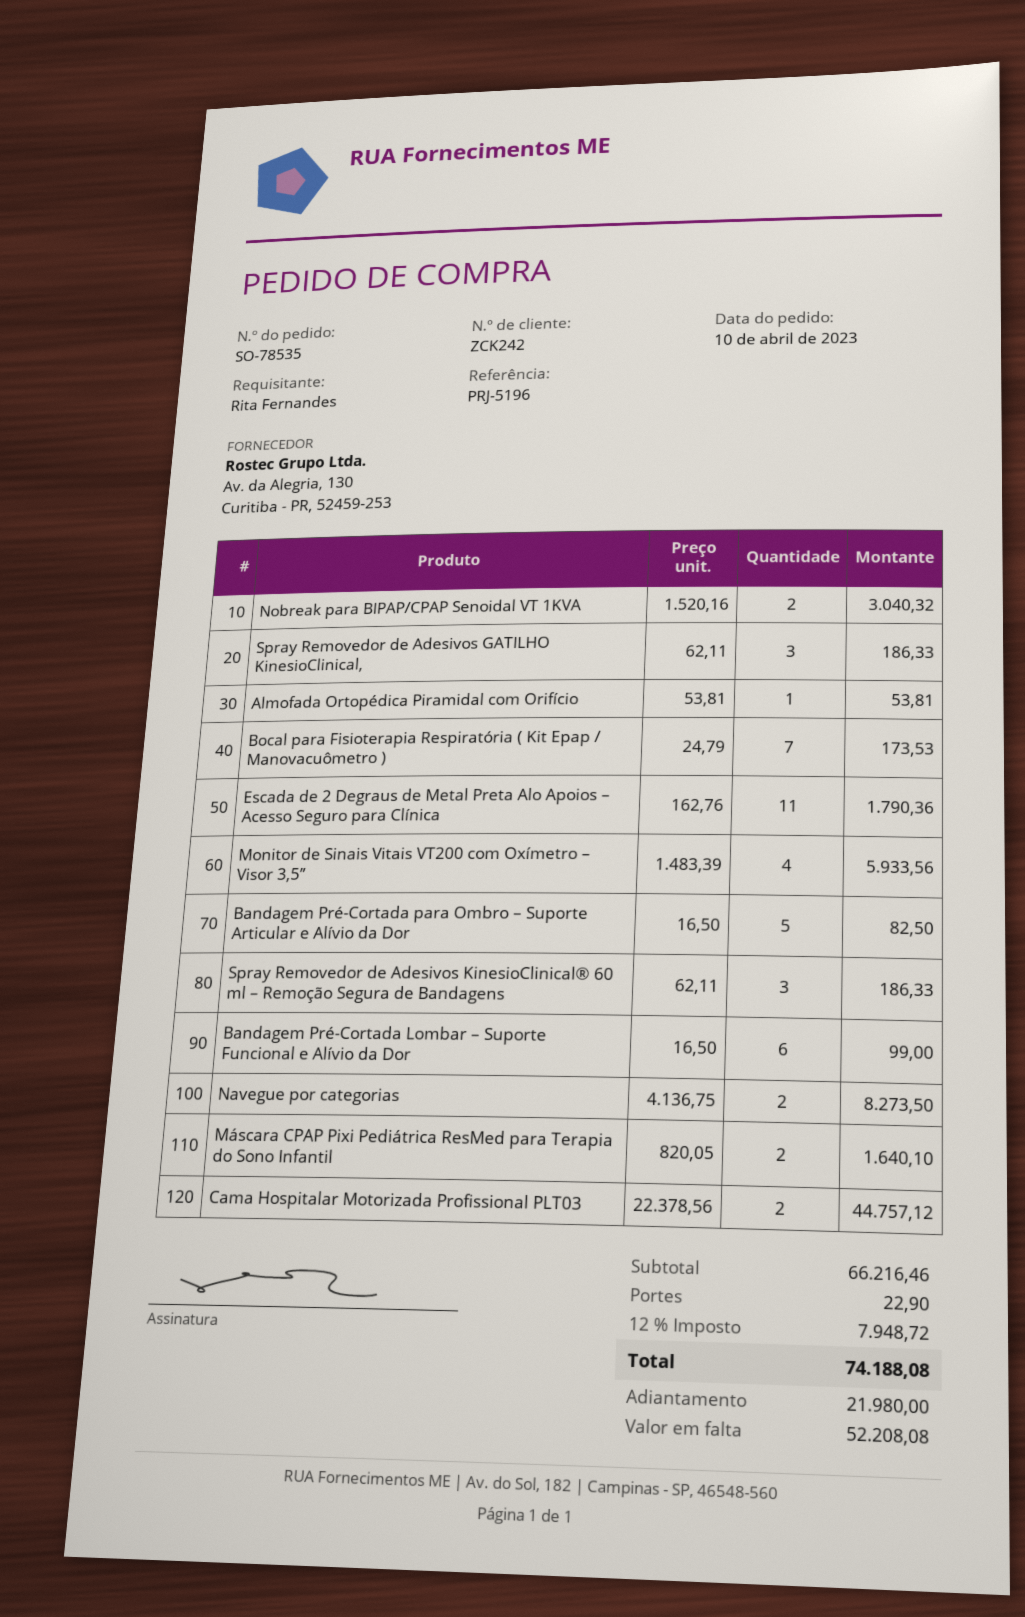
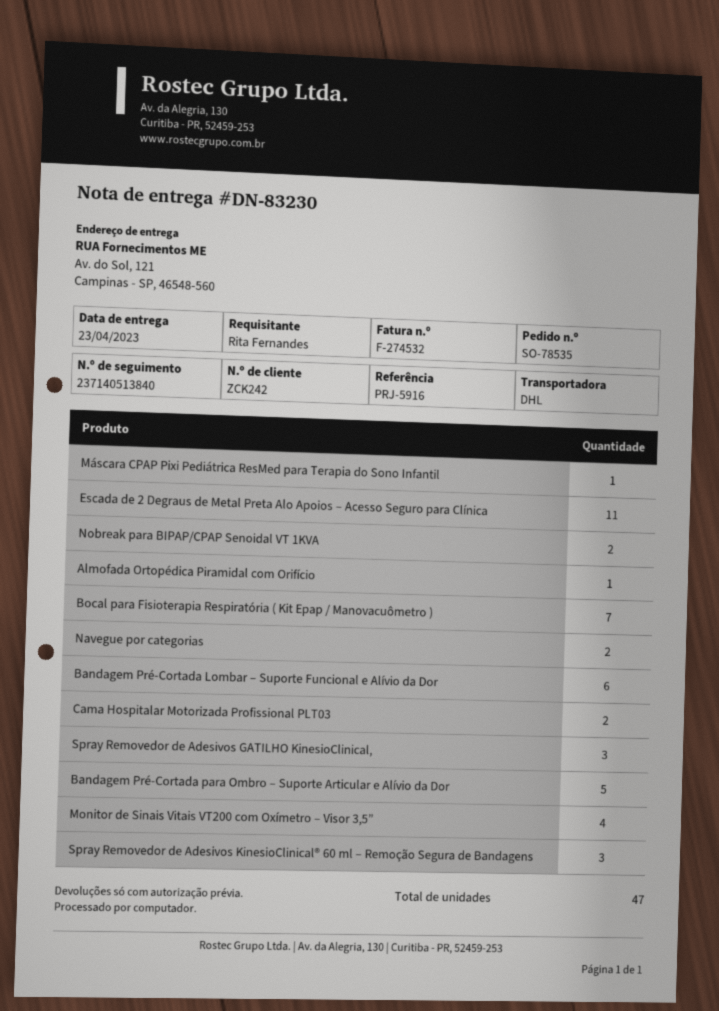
reference: PRJ-5196 -> PRJ-5916
Máscara CPAP Pixi Pediátrica ResMed para Terapia do Sono Infantil: 2 -> 1

